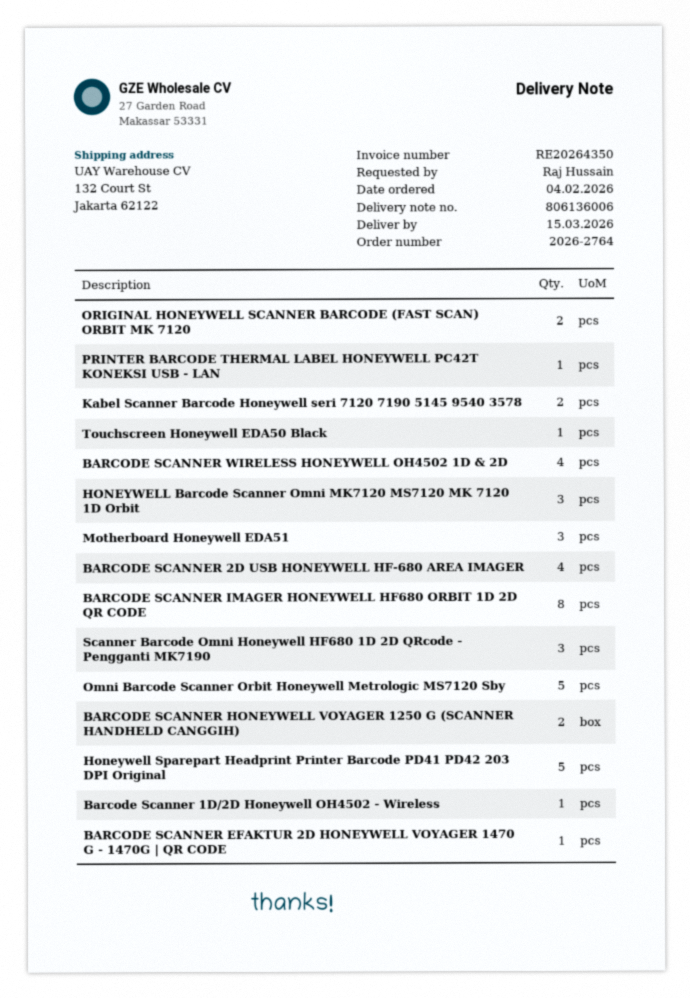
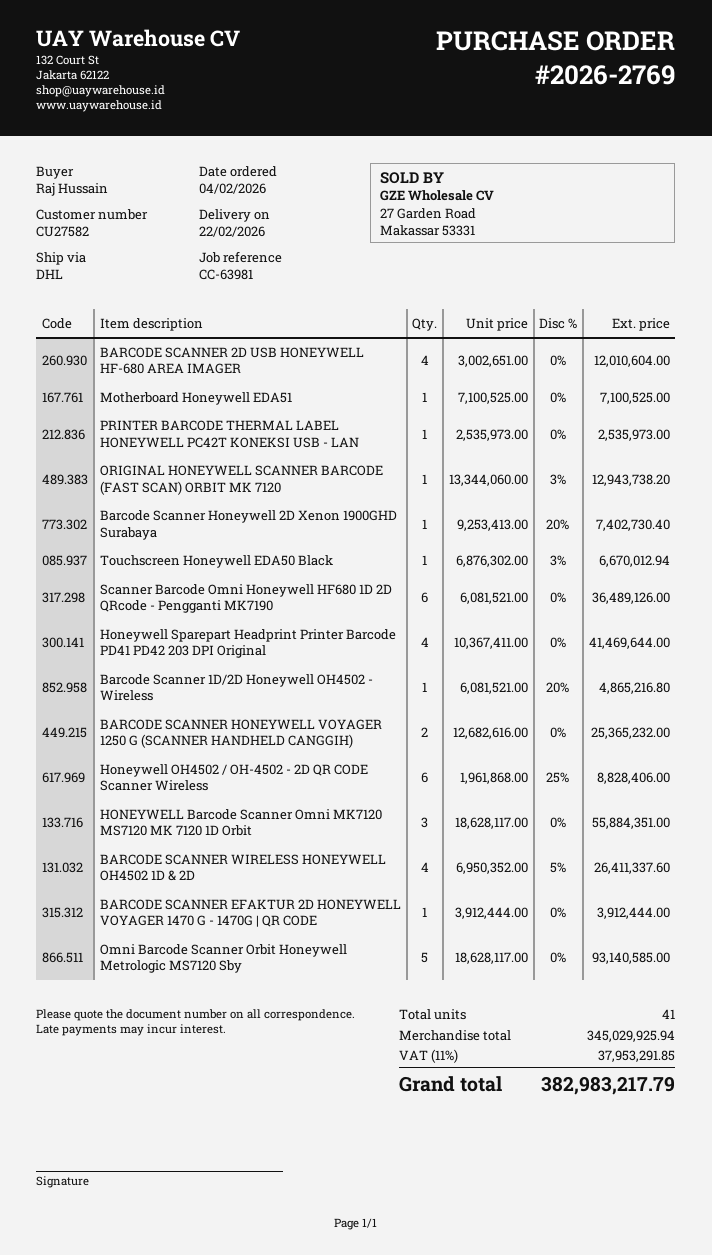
order number: 2026-2764 -> 2026-2769
delivery date: 2026-03-15 -> 2026-02-22
ORIGINAL HONEYWELL SCANNER BARCODE (FAST SCAN) ORBIT MK 7120: 2 -> 1
Kabel Scanner Barcode Honeywell seri 7120 7190 5145 9540 3578: 2 -> none
Motherboard Honeywell EDA51: 3 -> 1
BARCODE SCANNER IMAGER HONEYWELL HF680 ORBIT 1D 2D QR CODE: 8 -> none
Scanner Barcode Omni Honeywell HF680 1D 2D QRcode - Pengganti MK7190: 3 -> 6
Honeywell Sparepart Headprint Printer Barcode PD41 PD42 203 DPI Original: 5 -> 4
Barcode Scanner Honeywell 2D Xenon 1900GHD Surabaya: none -> 1
Honeywell OH4502 / OH-4502 - 2D QR CODE Scanner Wireless: none -> 6

